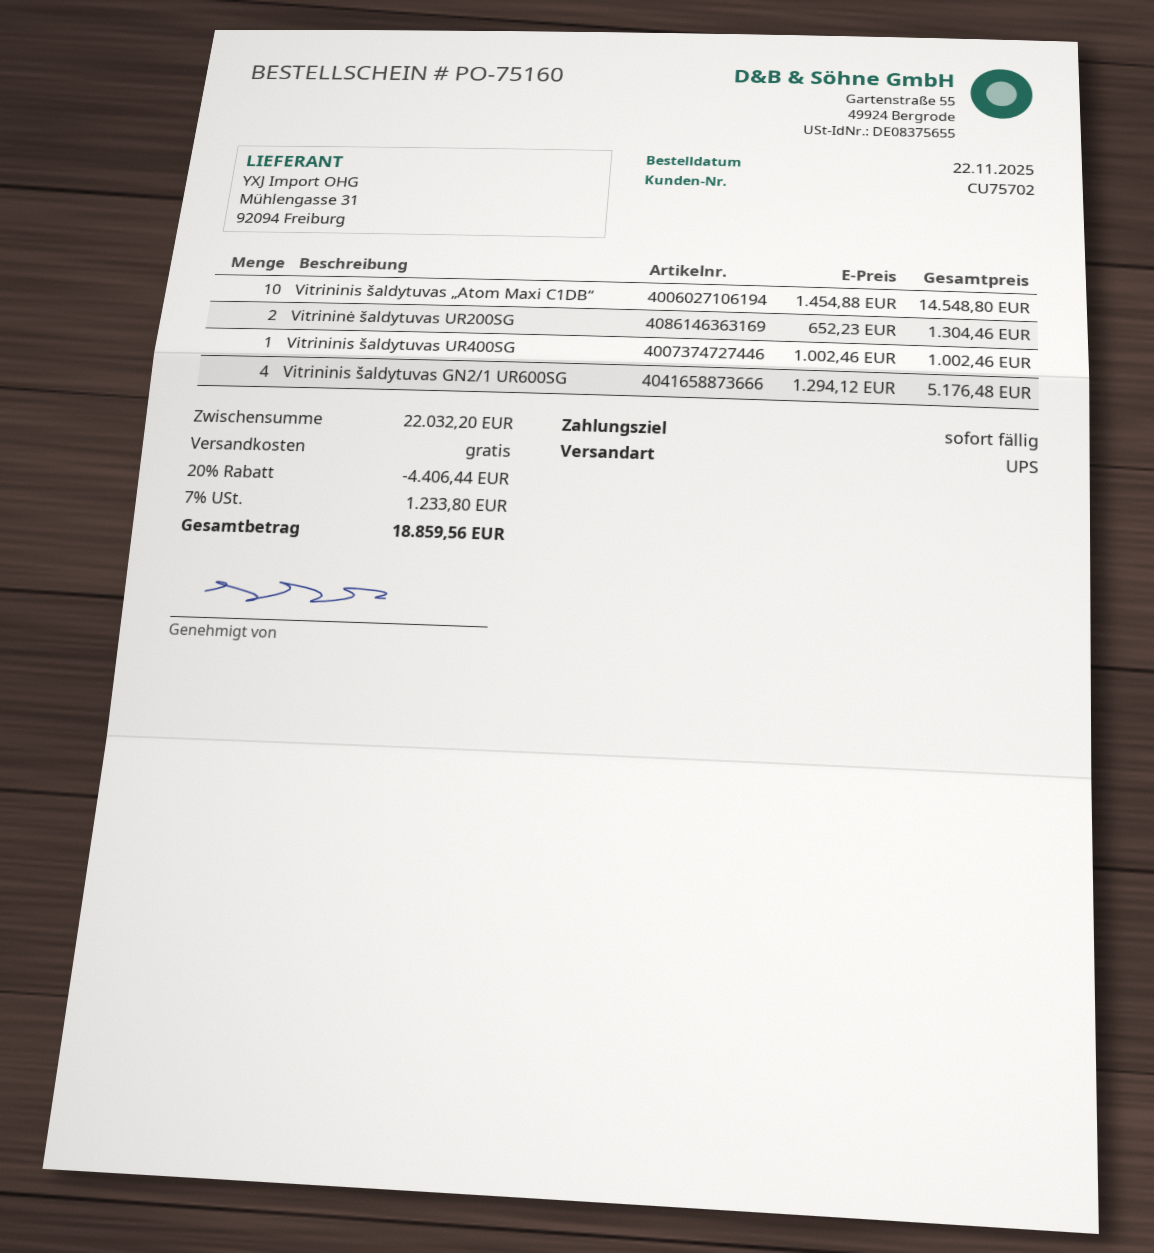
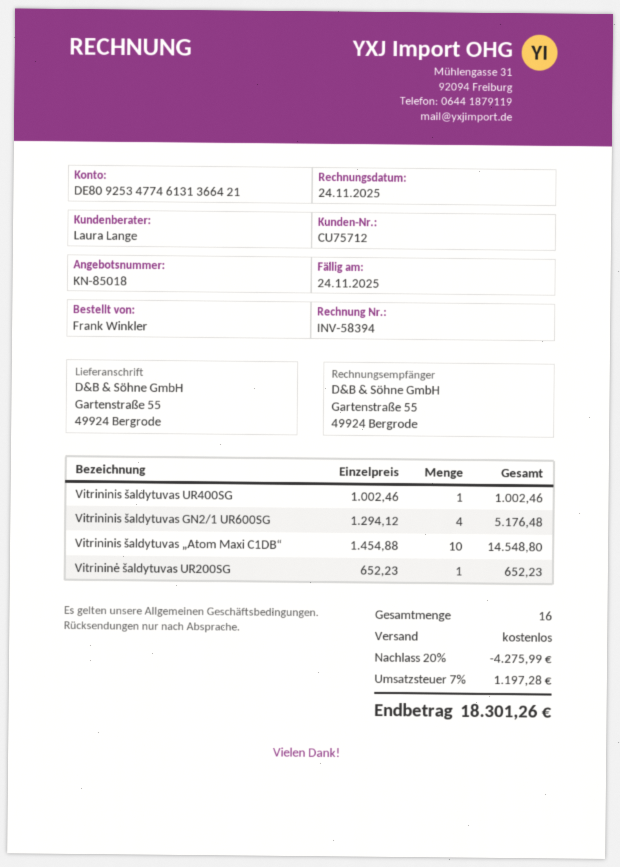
customer number: CU75702 -> CU75712
Vitrininė šaldytuvas UR200SG: 2 x 652.23 = 1304.46 -> 1 x 652.23 = 652.23
discount: 20% = 4406.44 -> 20% = 4275.99
tax: 7% = 1233.80 -> 7% = 1197.28
total: 18859.56 -> 18301.26

